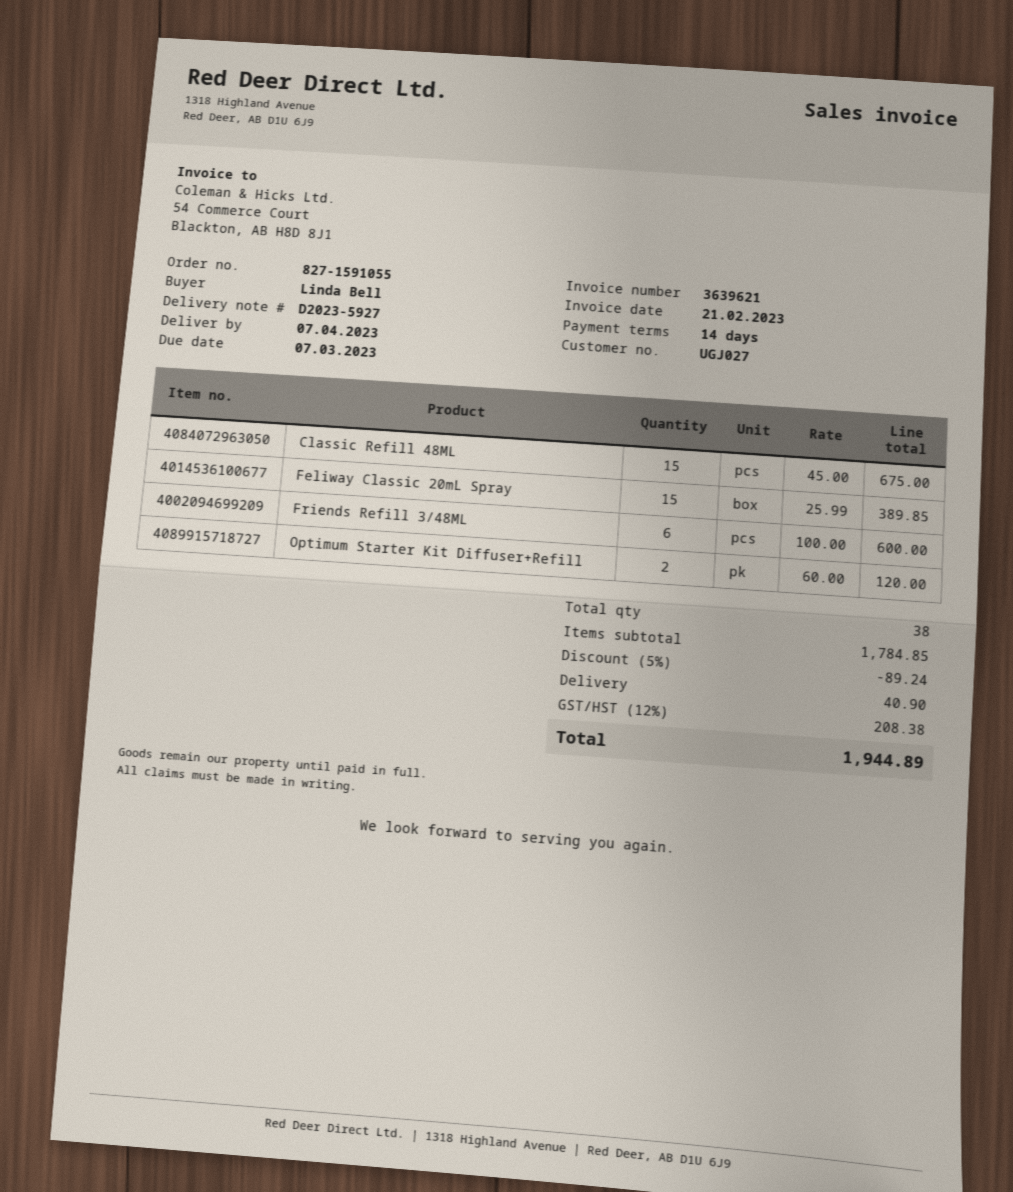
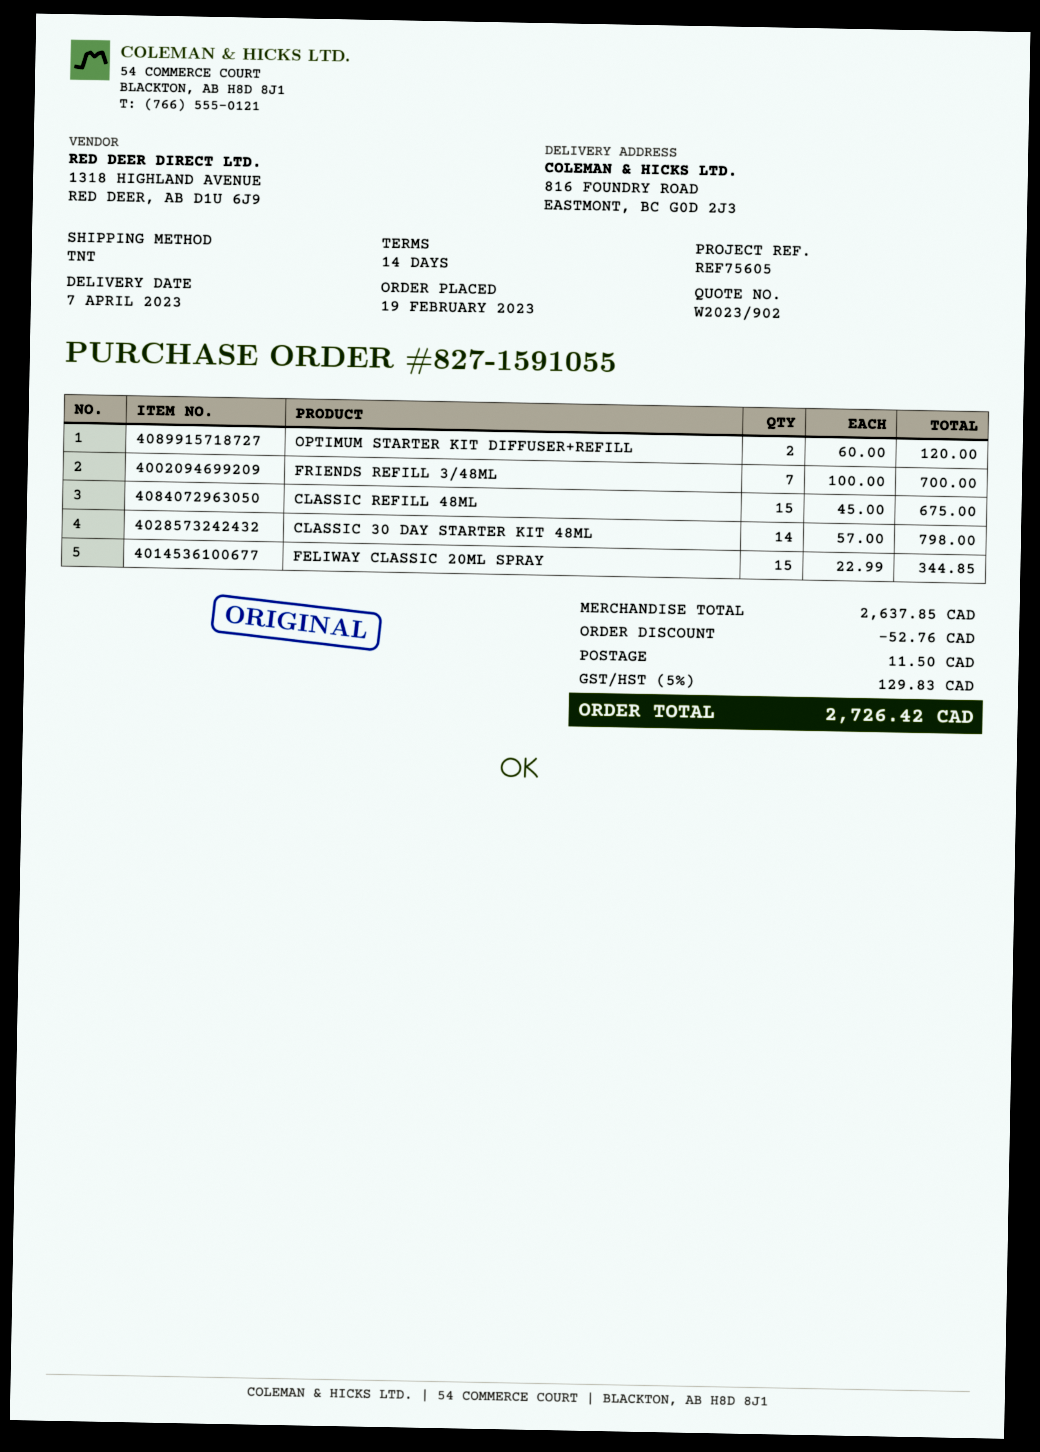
Feliway Classic 20mL Spray: 15 x 25.99 = 389.85 -> 15 x 22.99 = 344.85
Friends Refill 3/48ML: 6 x 100.00 = 600.00 -> 7 x 100.00 = 700.00
CLASSIC 30 DAY STARTER KIT 48ML: none -> 14 x 57.00 = 798.00
subtotal: 1784.85 -> 2637.85
discount: 89.24 -> 52.76
shipping: 40.90 -> 11.50
tax: 12% = 208.38 -> 5% = 129.83
total: 1944.89 -> 2726.42

